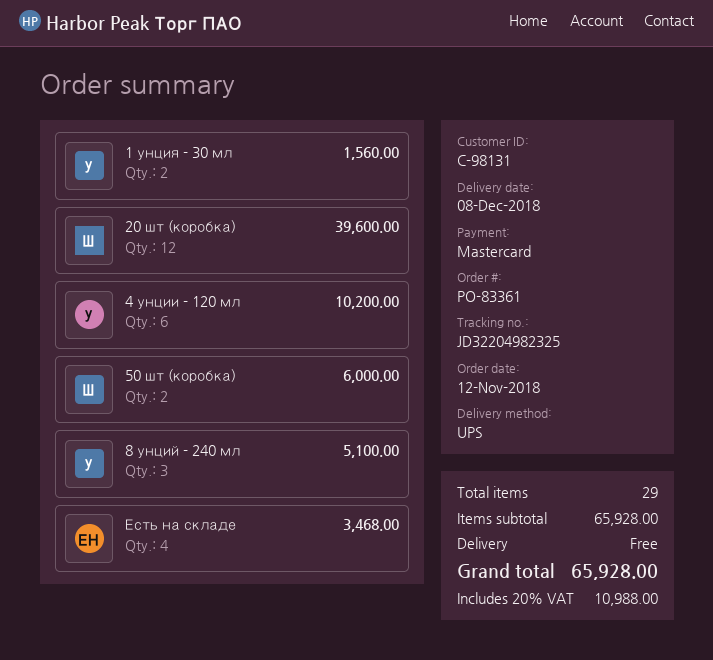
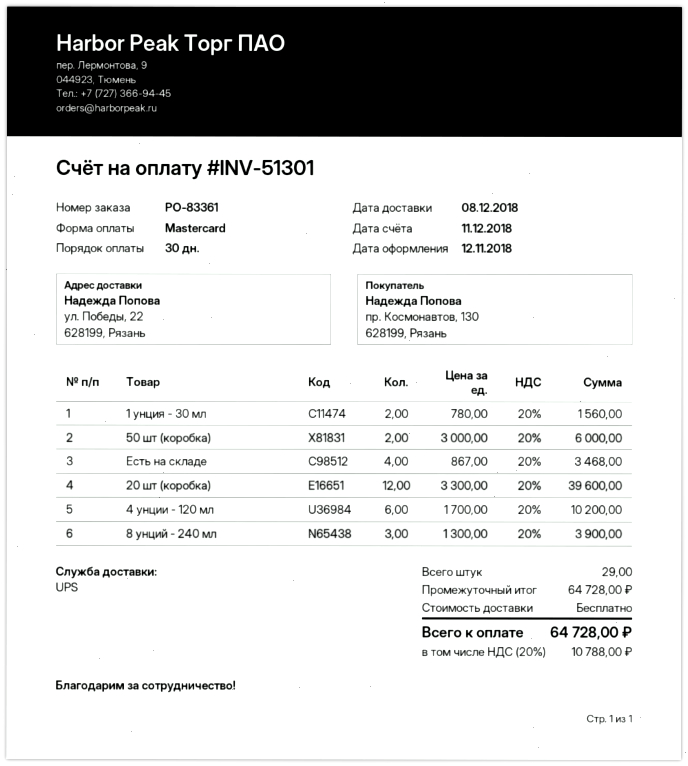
8 унций - 240 мл: 3 for 5100.00 -> 3 for 3900.00
subtotal: 65928.00 -> 64728.00
tax: 20% = 10988.00 -> 20% = 10788.00
total: 65928.00 -> 64728.00

